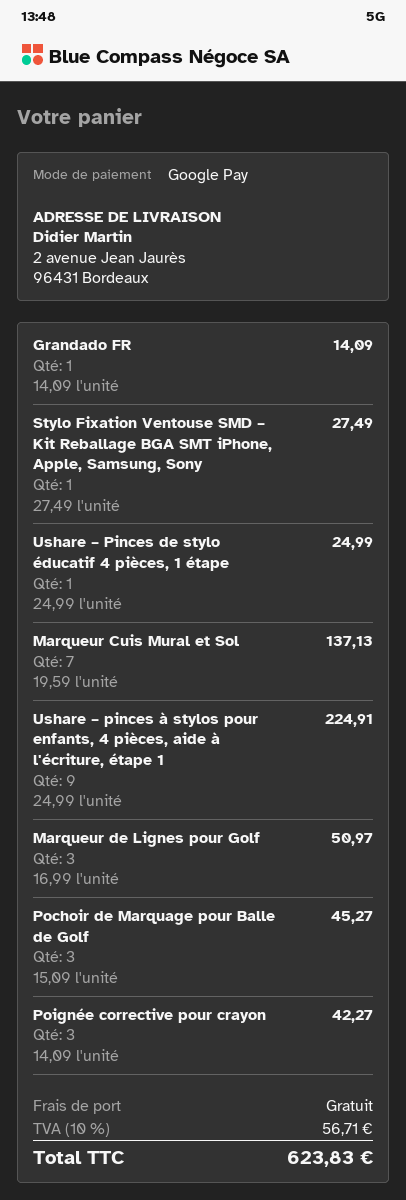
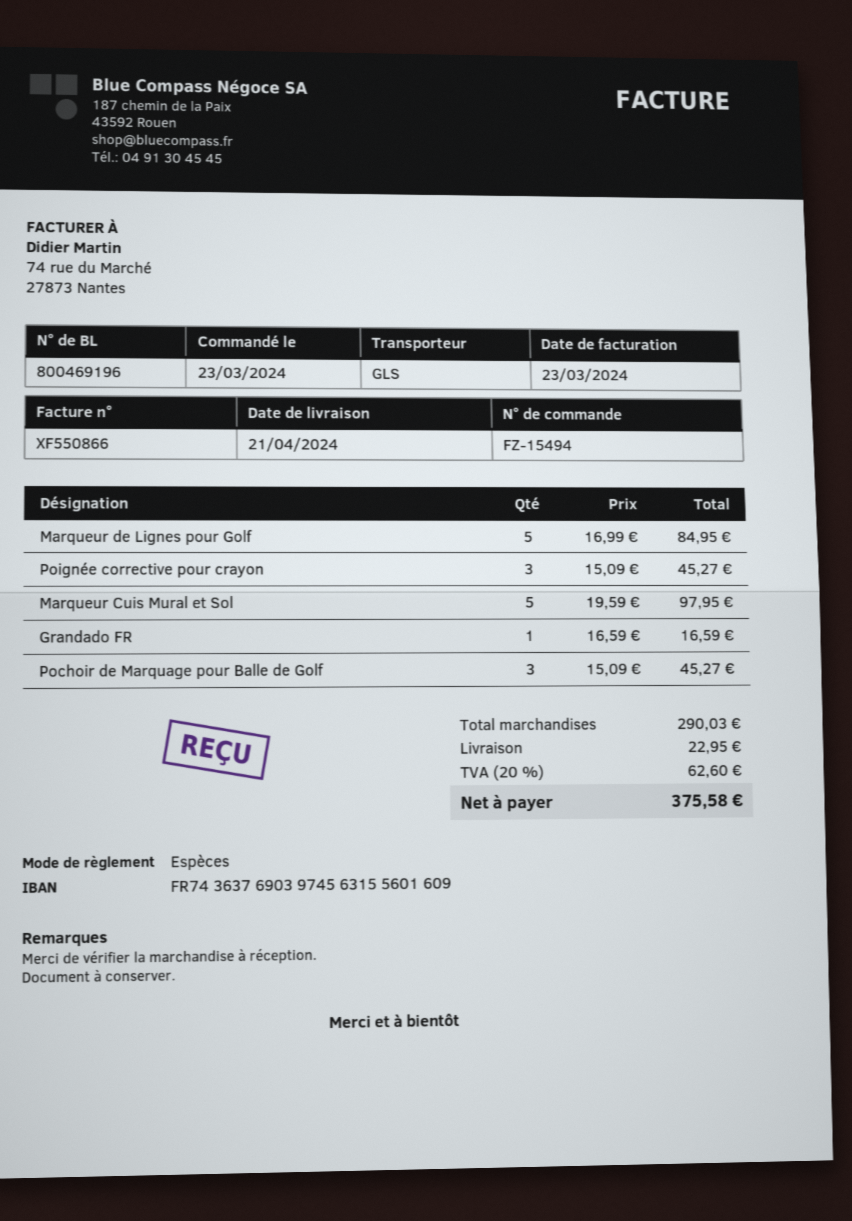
payment method: Google Pay -> cash
Grandado FR: 1 x 14.09 = 14.09 -> 1 x 16.59 = 16.59
Stylo Fixation Ventouse SMD – Kit Reballage BGA SMT iPhone, Apple, Samsung, Sony: 1 x 27.49 = 27.49 -> none
Ushare – Pinces de stylo éducatif 4 pièces, 1 étape: 1 x 24.99 = 24.99 -> none
Marqueur Cuis Mural et Sol: 7 x 19.59 = 137.13 -> 5 x 19.59 = 97.95
Ushare – pinces à stylos pour enfants, 4 pièces, aide à l'écriture, étape 1: 9 x 24.99 = 224.91 -> none
Marqueur de Lignes pour Golf: 3 x 16.99 = 50.97 -> 5 x 16.99 = 84.95
Poignée corrective pour crayon: 3 x 14.09 = 42.27 -> 3 x 15.09 = 45.27
shipping: 0.00 -> 22.95
tax: 10% = 56.71 -> 20% = 62.60
total: 623.83 -> 375.58

